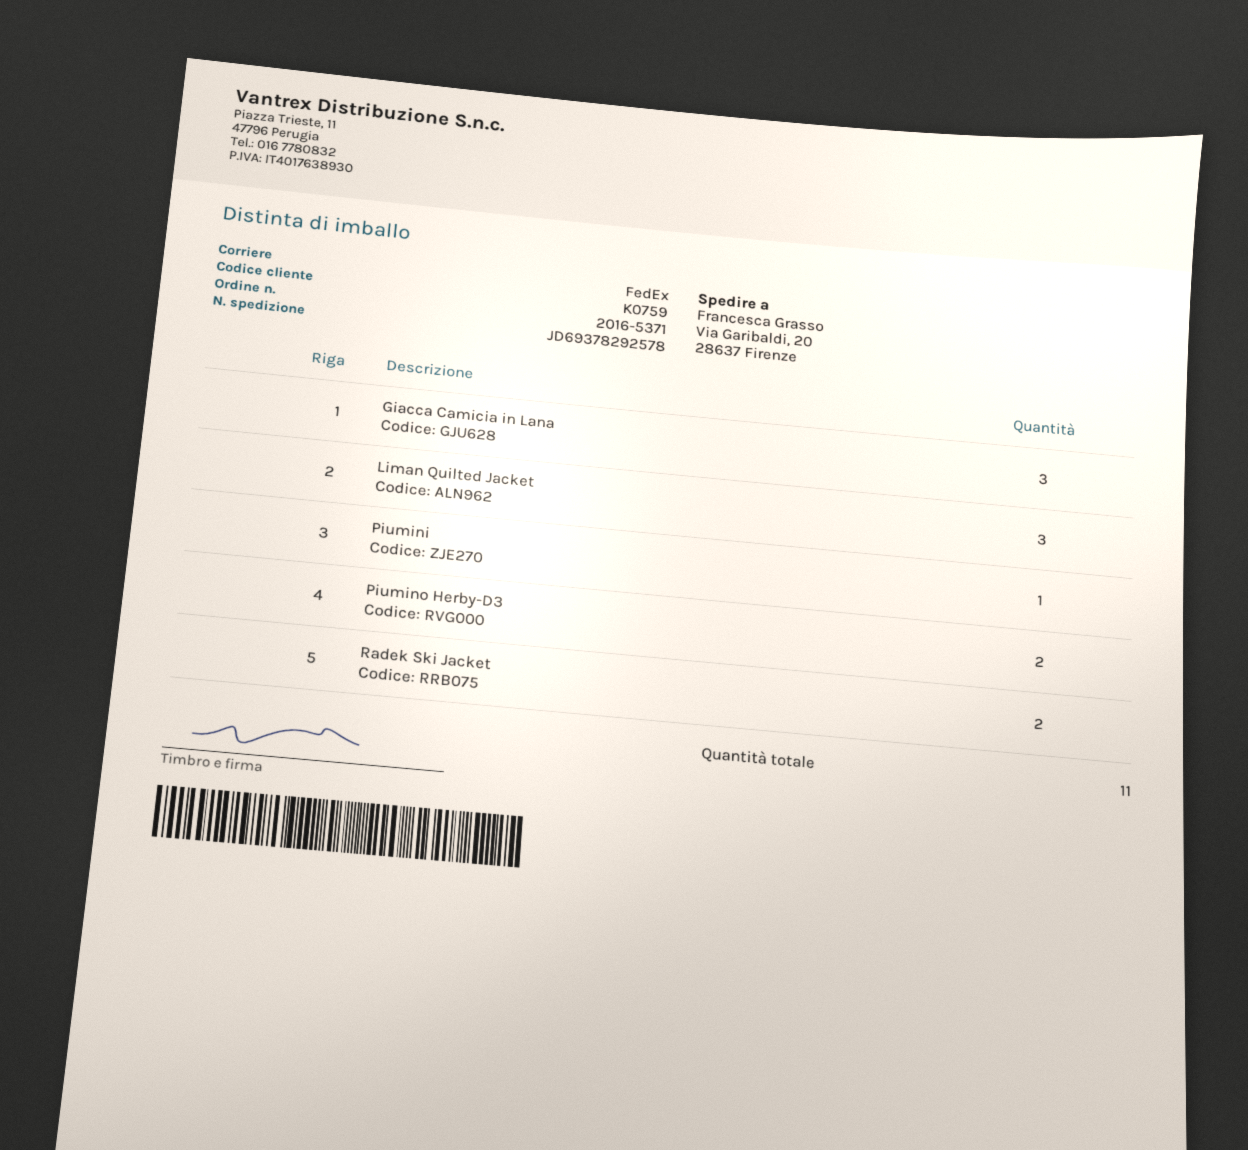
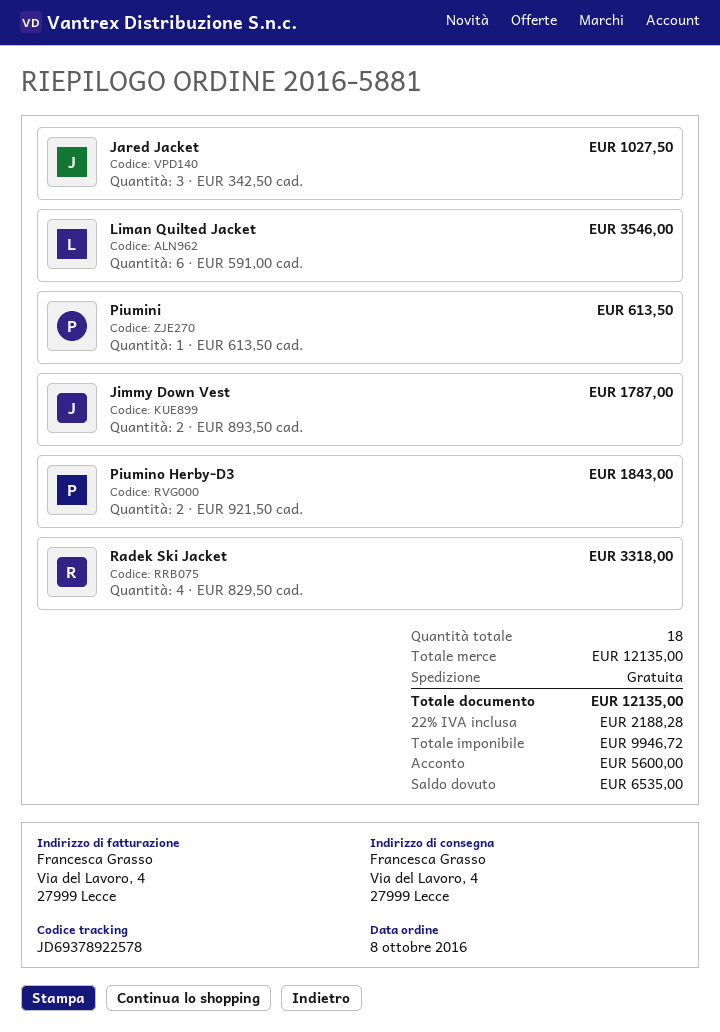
order number: 2016-5371 -> 2016-5881
tracking number: JD69378292578 -> JD69378922578
ship to: Via Garibaldi, 20, 28637 Firenze -> Via del Lavoro, 4, 27999 Lecce
Giacca Camicia in Lana: 3 -> none
Liman Quilted Jacket: 3 -> 6
Radek Ski Jacket: 2 -> 4
Jared Jacket: none -> 3
Jimmy Down Vest: none -> 2
total quantity: 11 -> 18

